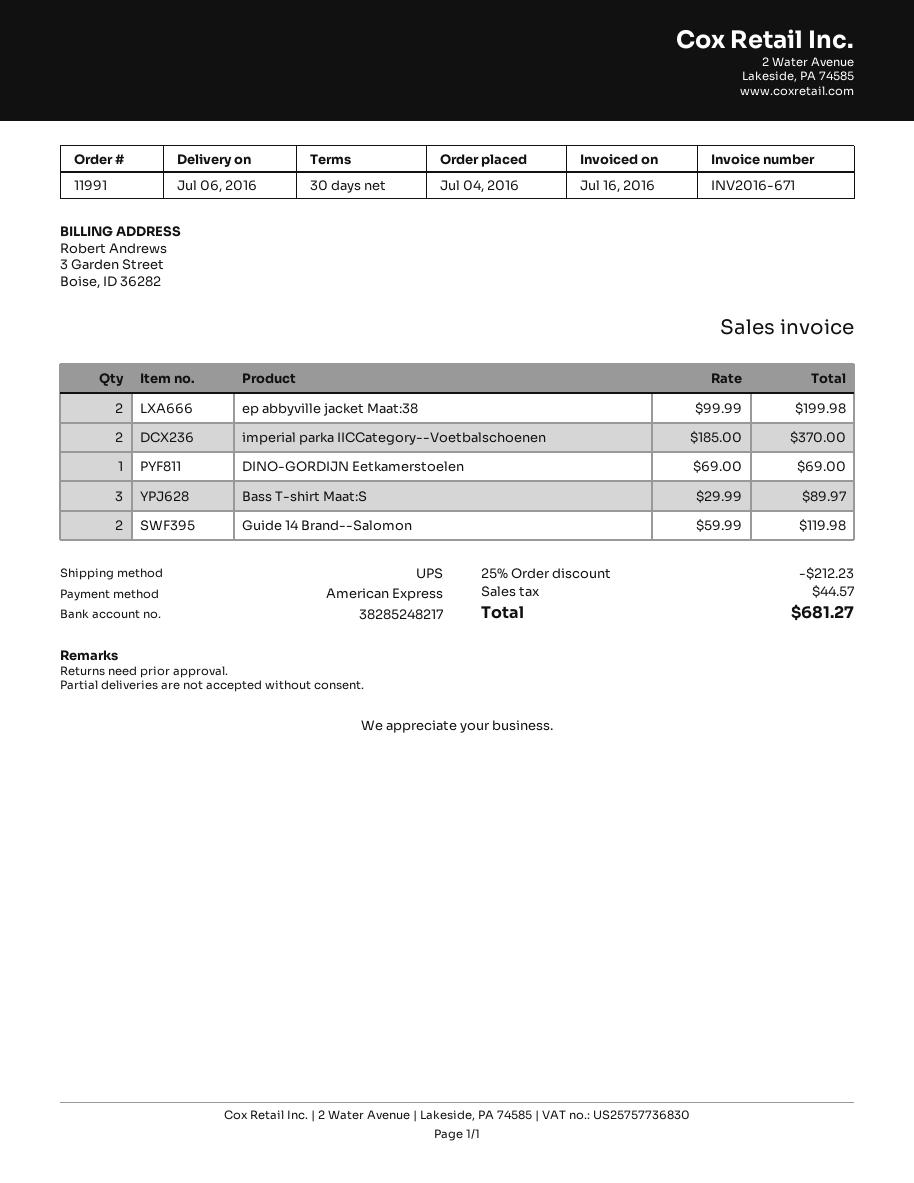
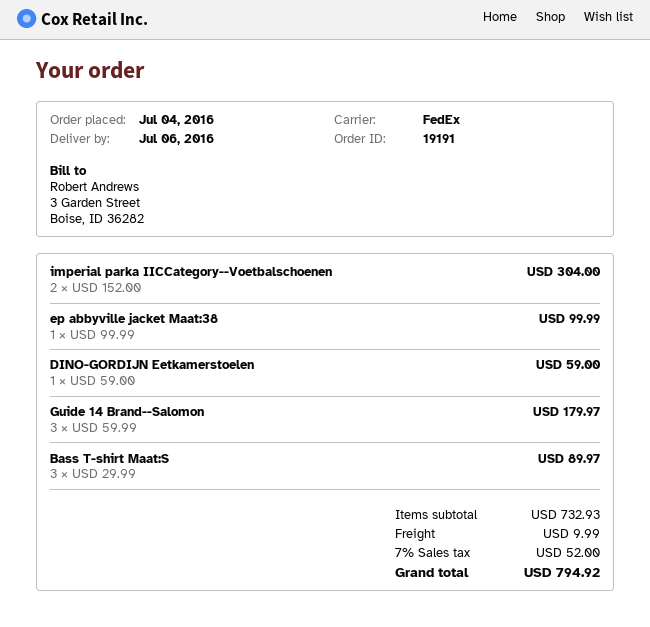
order number: 11991 -> 19191
shipping method: UPS -> FedEx
ep abbyville jacket Maat:38: 2 x 99.99 = 199.98 -> 1 x 99.99 = 99.99
imperial parka IICCategory--Voetbalschoenen: 2 x 185.00 = 370.00 -> 2 x 152.00 = 304.00
DINO-GORDIJN Eetkamerstoelen: 1 x 69.00 = 69.00 -> 1 x 59.00 = 59.00
Guide 14 Brand--Salomon: 2 x 59.99 = 119.98 -> 3 x 59.99 = 179.97
discount: 25% = 212.23 -> none
shipping: none -> 9.99
tax: 44.57 -> 52.00
total: 681.27 -> 794.92

